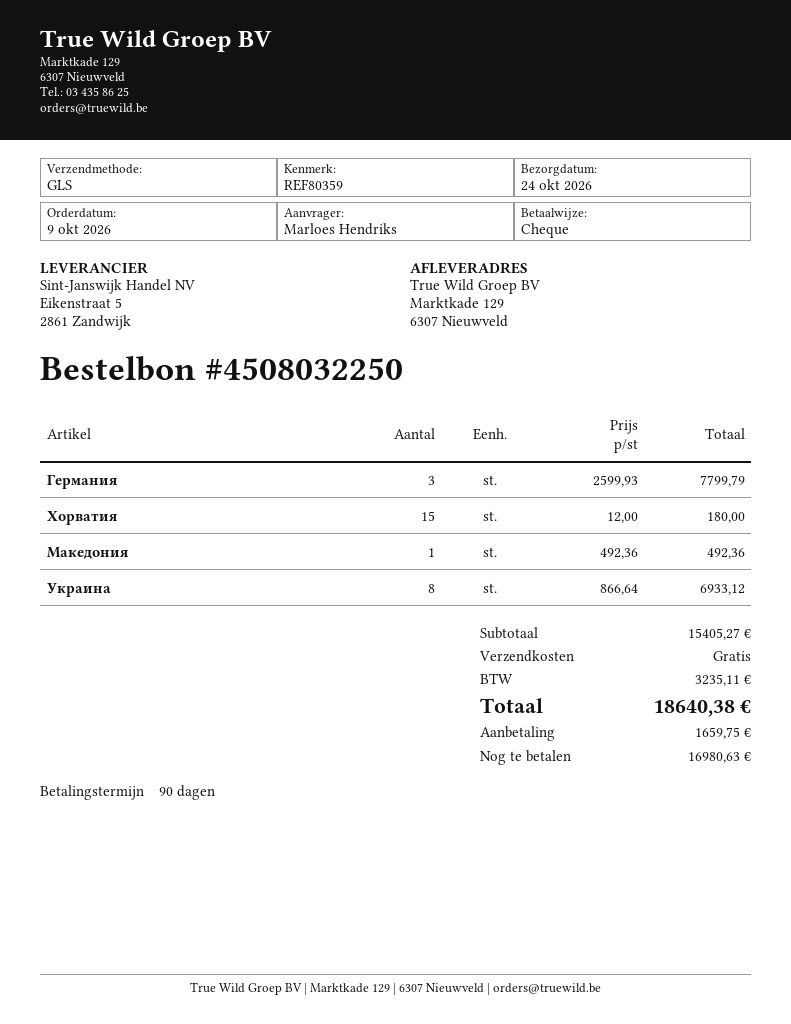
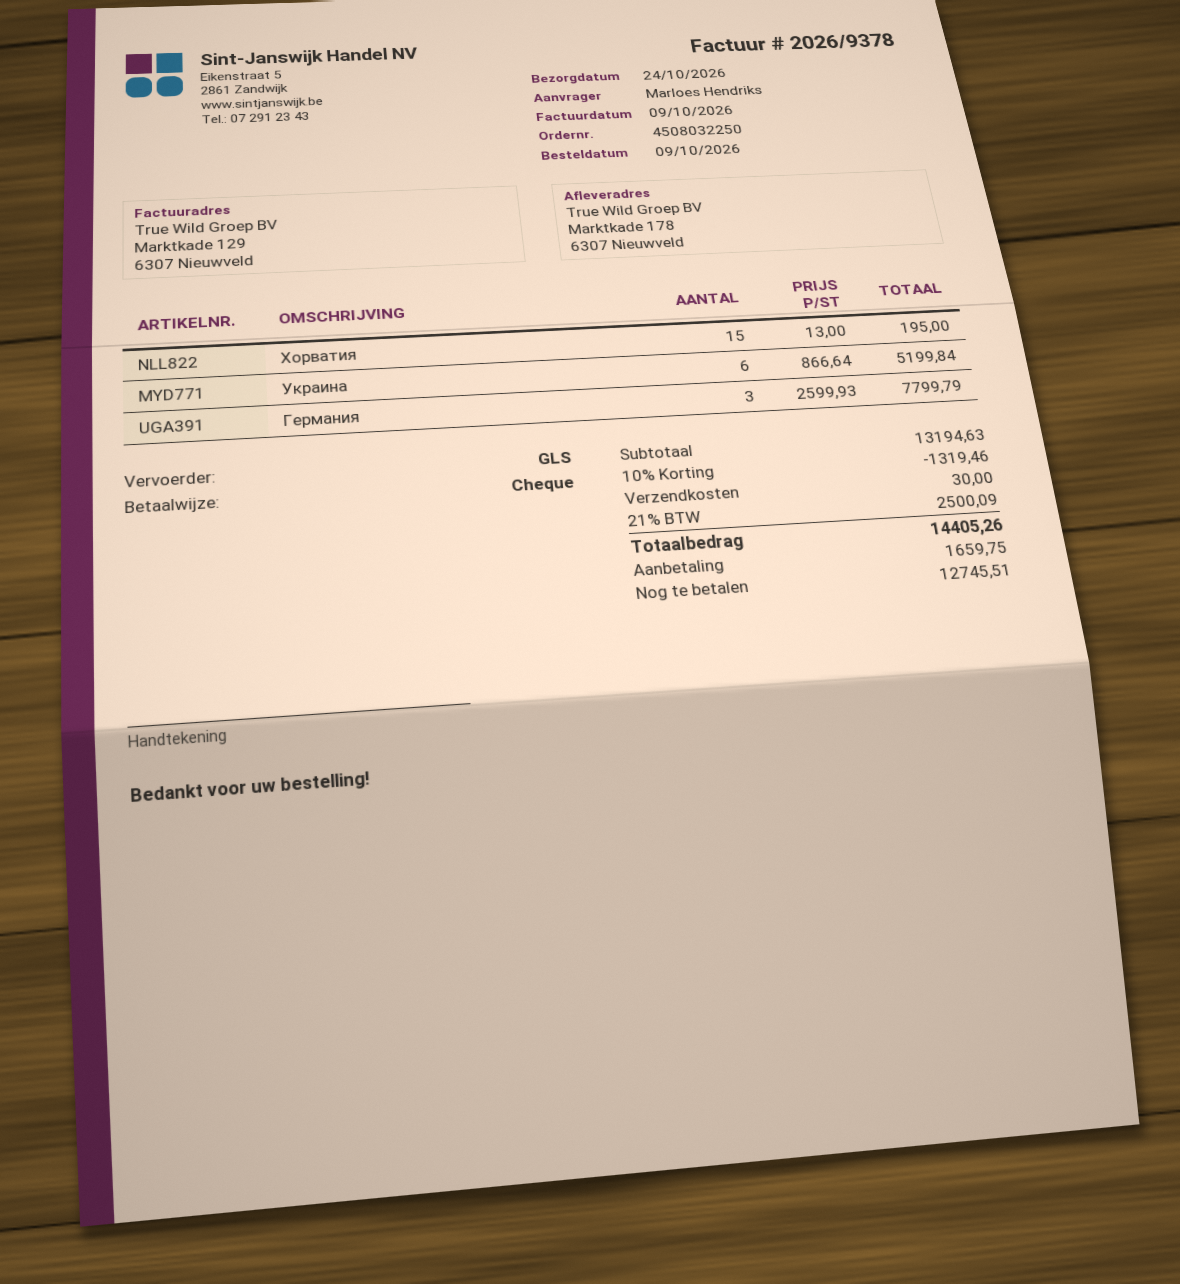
ship to: Marktkade 129, 6307 Nieuwveld -> Marktkade 178, 6307 Nieuwveld
Хорватия: 15 x 12.00 = 180.00 -> 15 x 13.00 = 195.00
Македония: 1 x 492.36 = 492.36 -> none
Украина: 8 x 866.64 = 6933.12 -> 6 x 866.64 = 5199.84
subtotal: 15405.27 -> 13194.63
discount: none -> 10% = 1319.46
shipping: 0.00 -> 30.00
tax: 3235.11 -> 2500.09
total: 18640.38 -> 14405.26
balance: 16980.63 -> 12745.51

